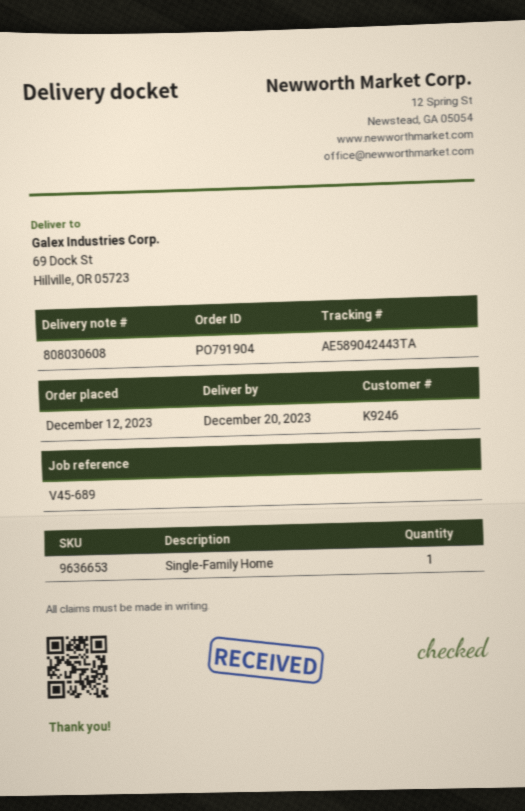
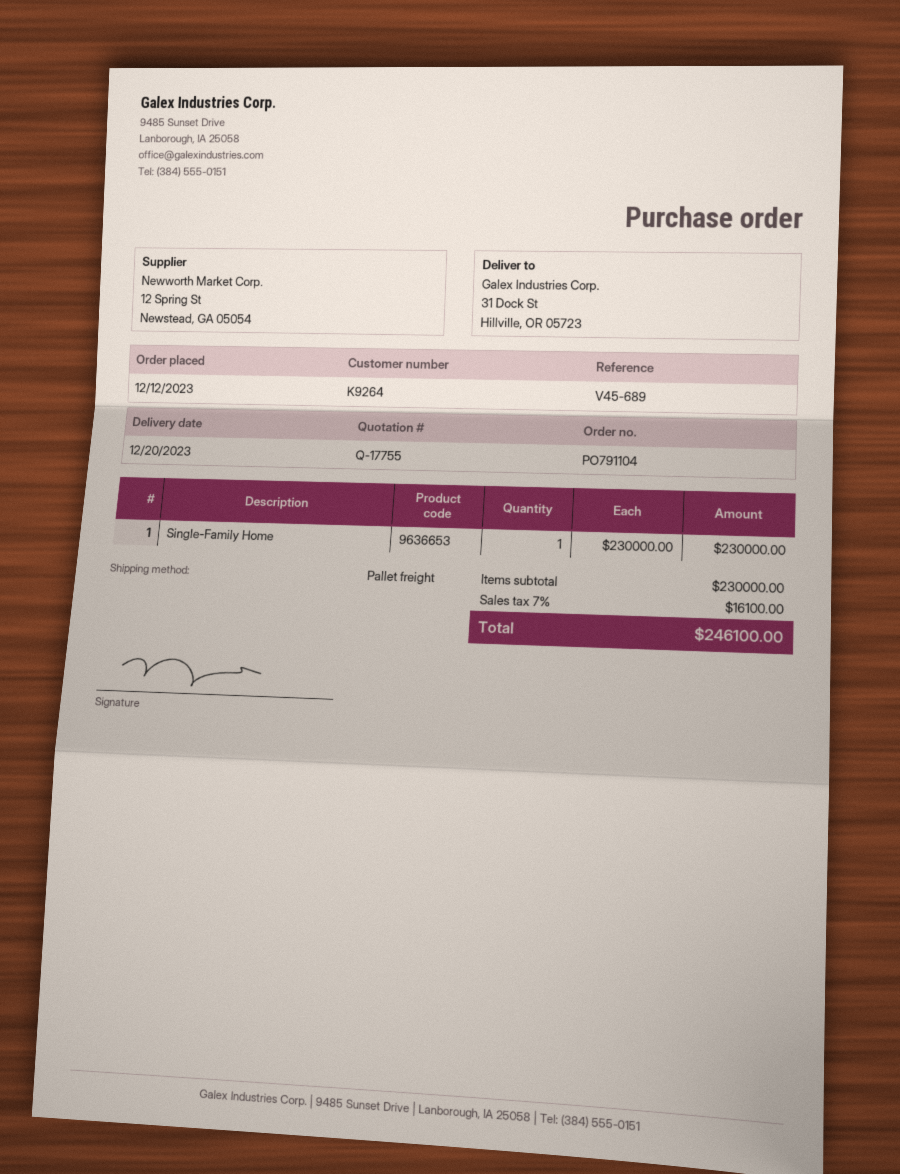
order number: PO791904 -> PO791104
customer number: K9246 -> K9264
ship to: 69 Dock St, Hillville, OR 05723 -> 31 Dock St, Hillville, OR 05723

